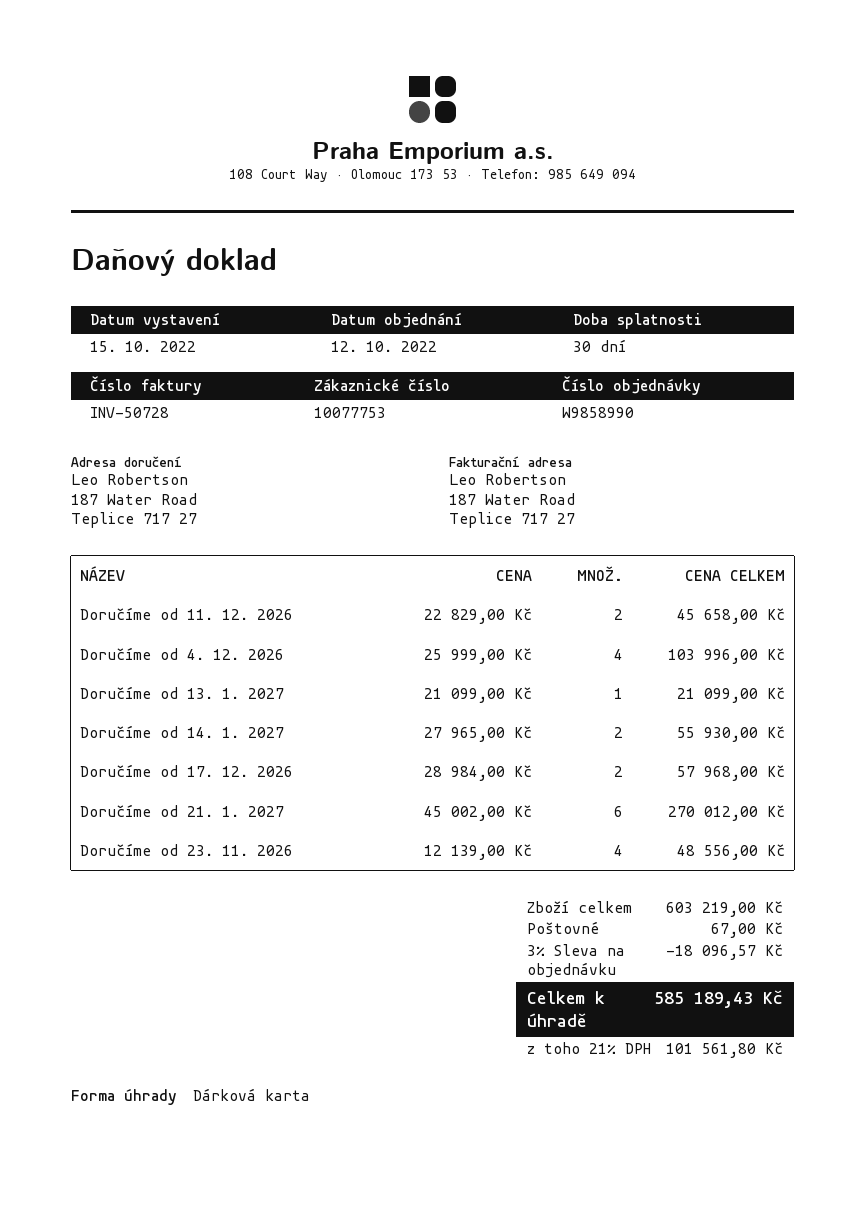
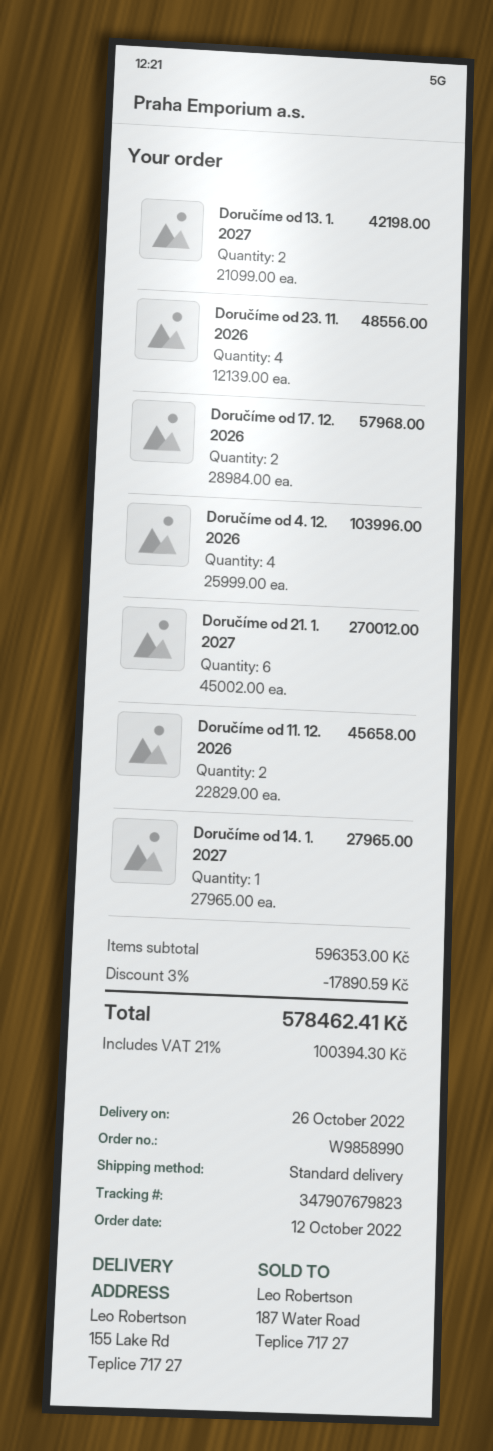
ship to: 187 Water Road, Teplice 717 27 -> 155 Lake Rd, Teplice 717 27
Doručíme od 13. 1. 2027: 1 x 21099.00 = 21099.00 -> 2 x 21099.00 = 42198.00
Doručíme od 14. 1. 2027: 2 x 27965.00 = 55930.00 -> 1 x 27965.00 = 27965.00
subtotal: 603219.00 -> 596353.00
discount: 3% = 18096.57 -> 3% = 17890.59
shipping: 67.00 -> none
tax: 21% = 101561.80 -> 21% = 100394.30
total: 585189.43 -> 578462.41

